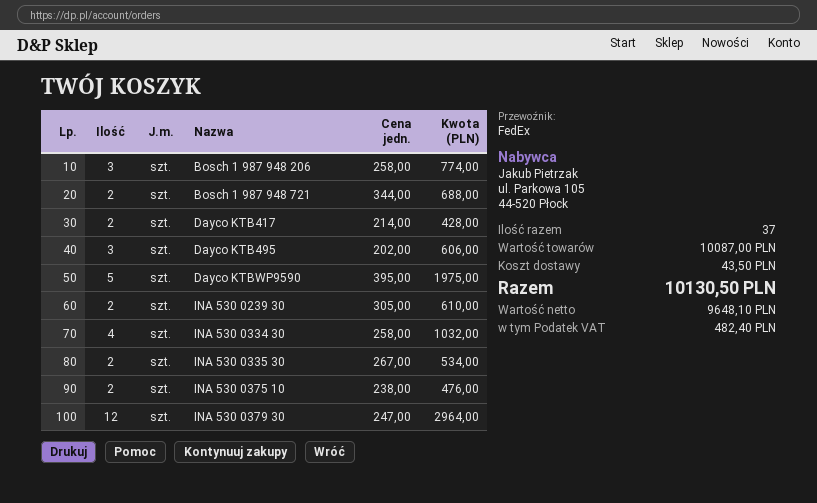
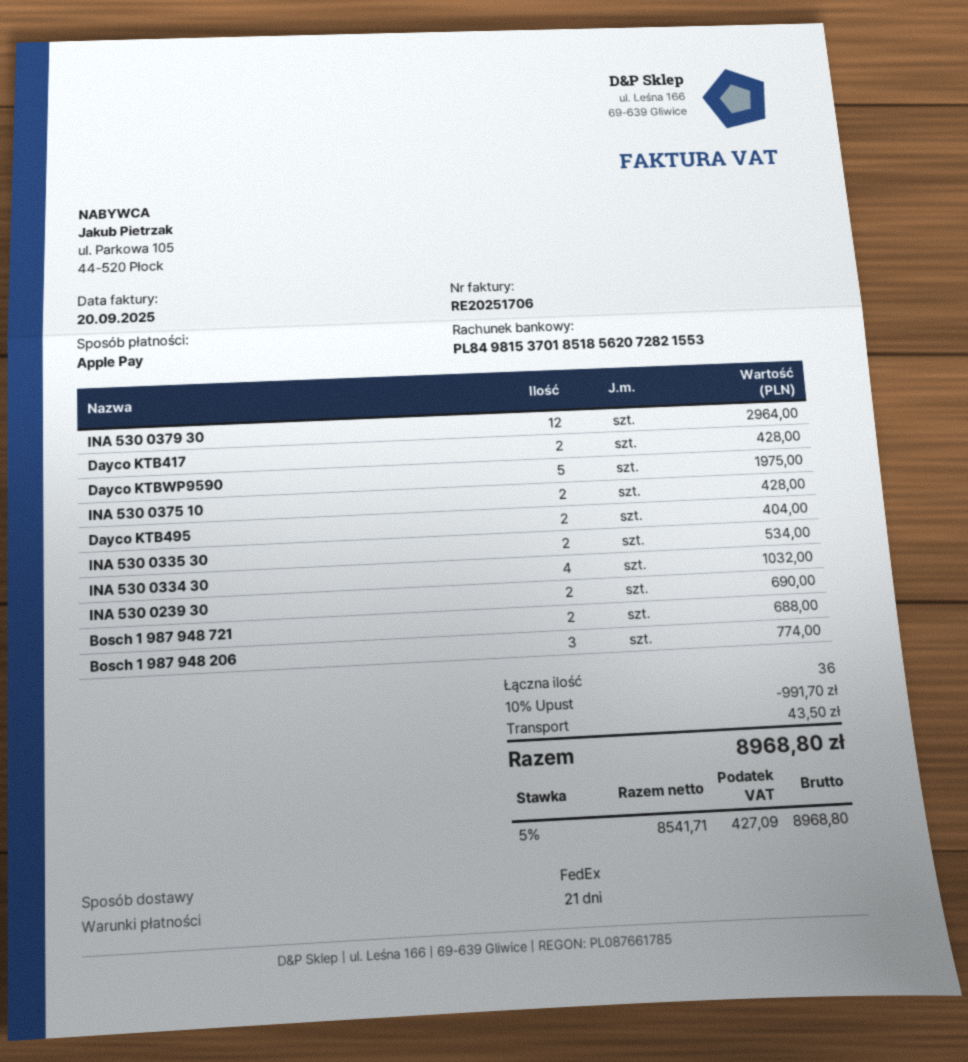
Dayco KTB495: 3 for 606.00 -> 2 for 404.00
INA 530 0239 30: 2 for 610.00 -> 2 for 690.00
INA 530 0375 10: 2 for 476.00 -> 2 for 428.00
total quantity: 37 -> 36
discount: none -> 10% = 991.70
net: 9648.10 -> 8541.71
tax: 482.40 -> 427.09
total: 10130.50 -> 8968.80

